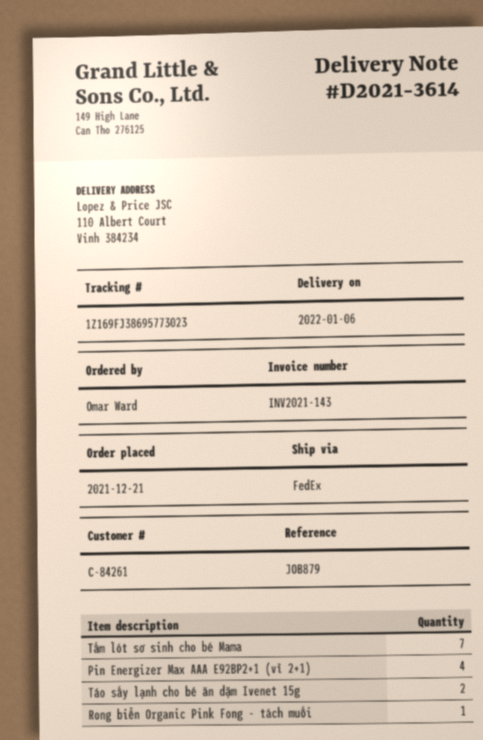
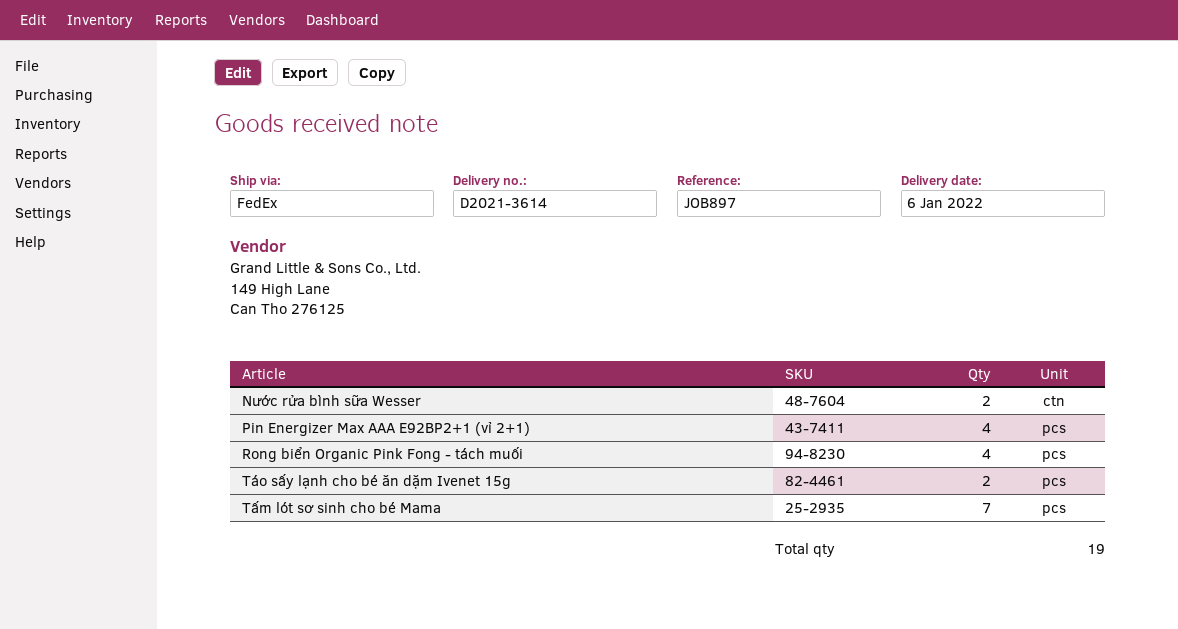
reference: JOB879 -> JOB897
Rong biển Organic Pink Fong - tách muối: 1 -> 4
Nước rửa bình sữa Wesser: none -> 2

